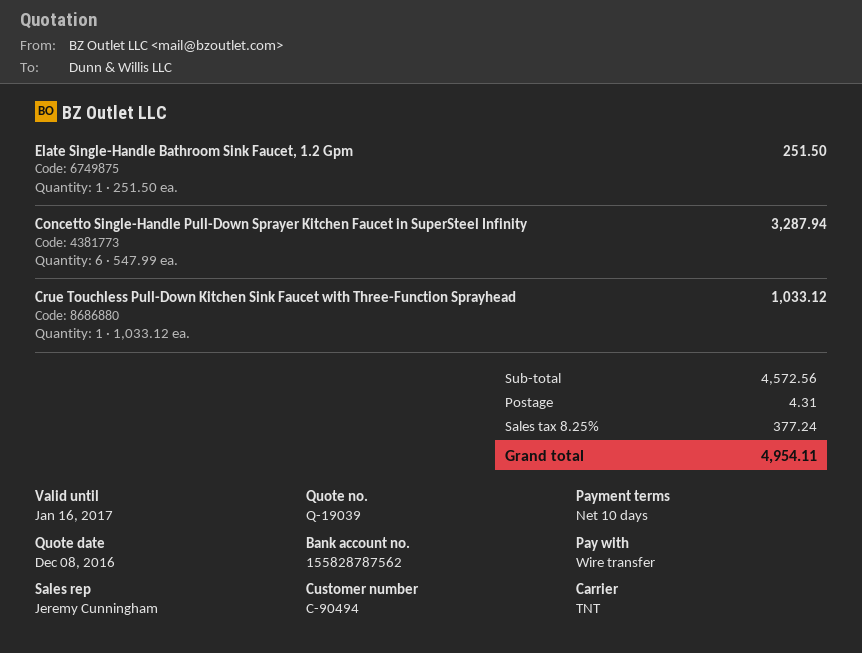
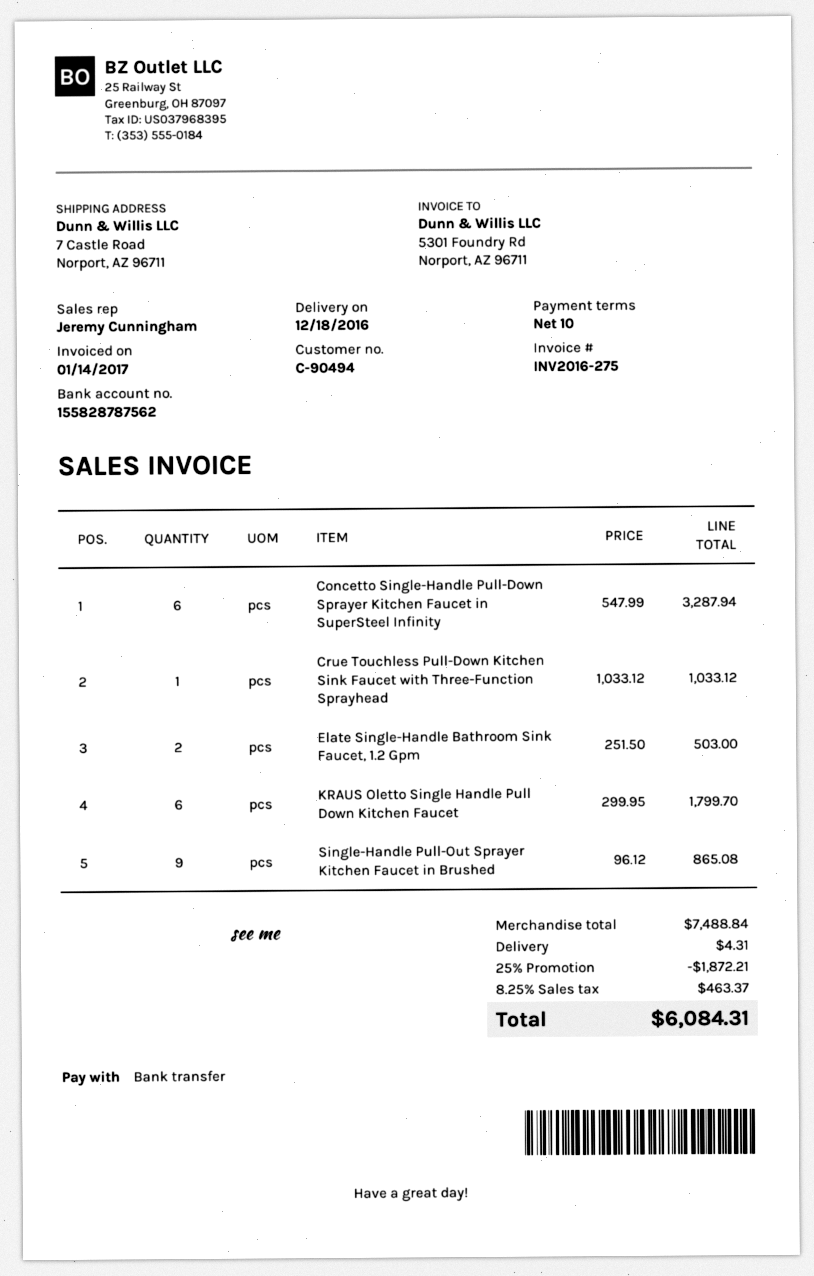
Elate Single-Handle Bathroom Sink Faucet, 1.2 Gpm: 1 x 251.50 = 251.50 -> 2 x 251.50 = 503.00
KRAUS Oletto Single Handle Pull Down Kitchen Faucet: none -> 6 x 299.95 = 1799.70
Single-Handle Pull-Out Sprayer Kitchen Faucet in Brushed: none -> 9 x 96.12 = 865.08
subtotal: 4572.56 -> 7488.84
discount: none -> 25% = 1872.21
tax: 8.25% = 377.24 -> 8.25% = 463.37
total: 4954.11 -> 6084.31

